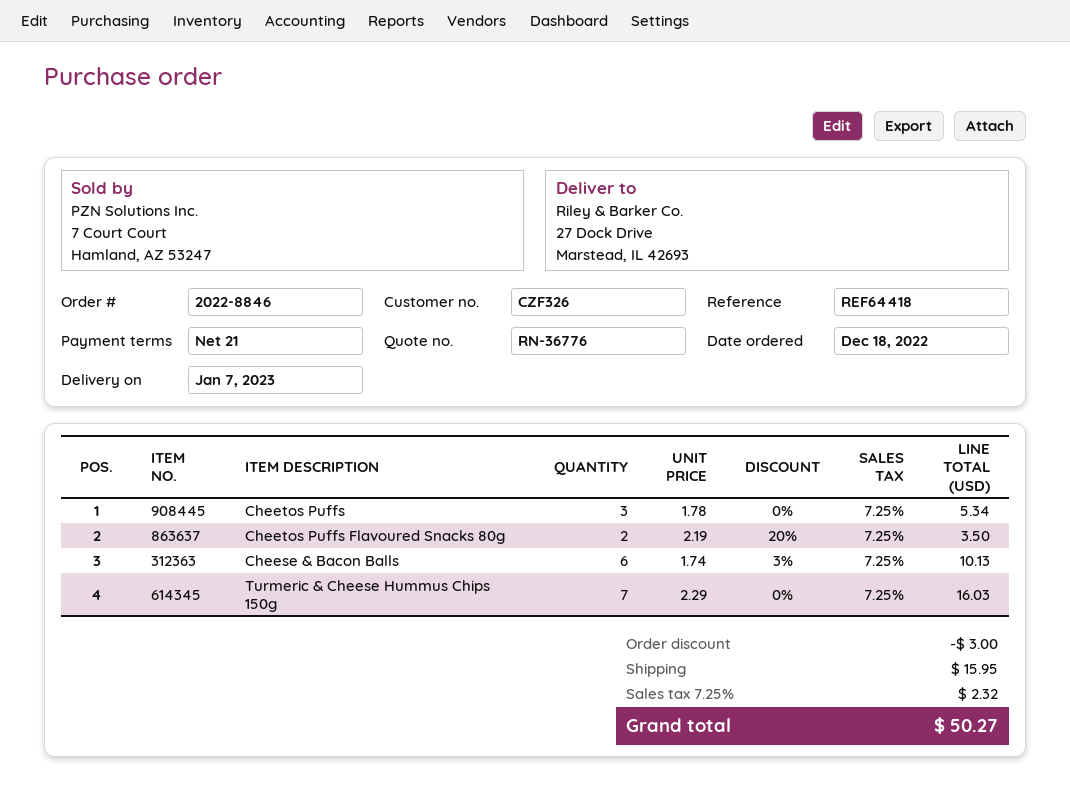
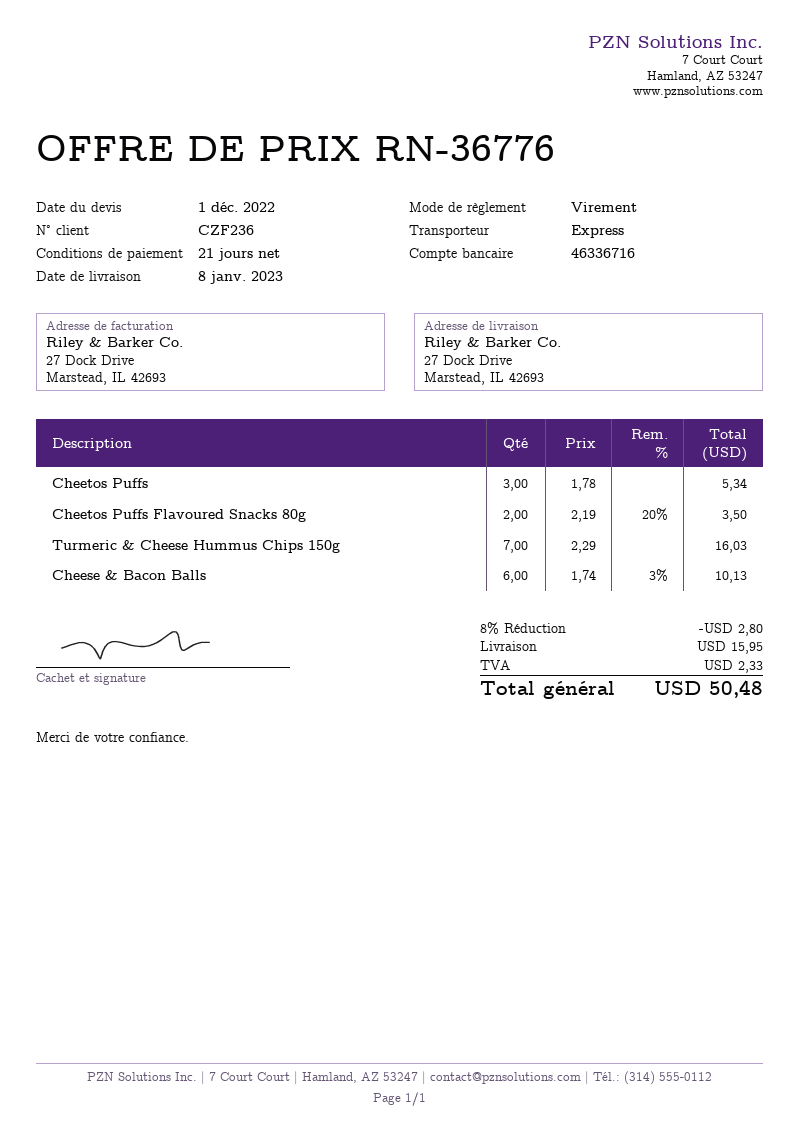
delivery date: 2023-01-07 -> 2023-01-08
customer number: CZF326 -> CZF236
discount: 3.00 -> 2.80
tax: 2.32 -> 2.33
total: 50.27 -> 50.48

